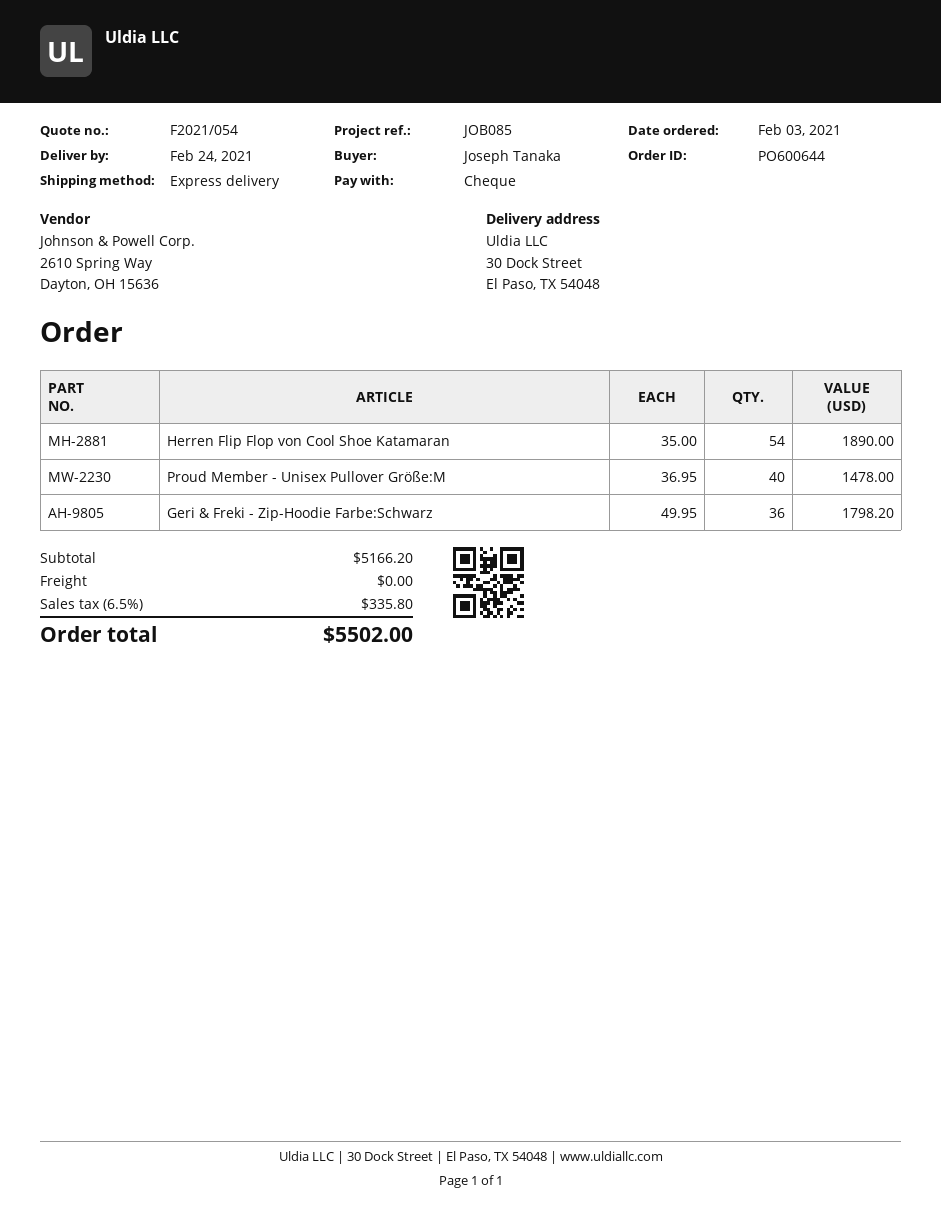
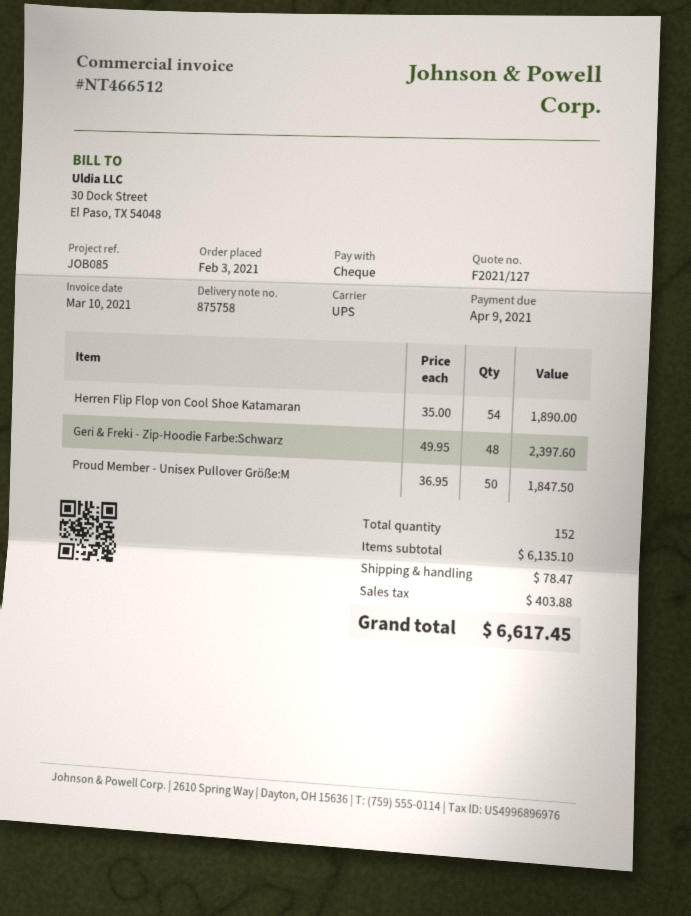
quote number: F2021/054 -> F2021/127
shipping method: express -> UPS
Proud Member - Unisex Pullover Größe:M: 40 x 36.95 = 1478.00 -> 50 x 36.95 = 1847.50
Geri & Freki - Zip-Hoodie Farbe:Schwarz: 36 x 49.95 = 1798.20 -> 48 x 49.95 = 2397.60
subtotal: 5166.20 -> 6135.10
shipping: 0.00 -> 78.47
tax: 335.80 -> 403.88
total: 5502.00 -> 6617.45

